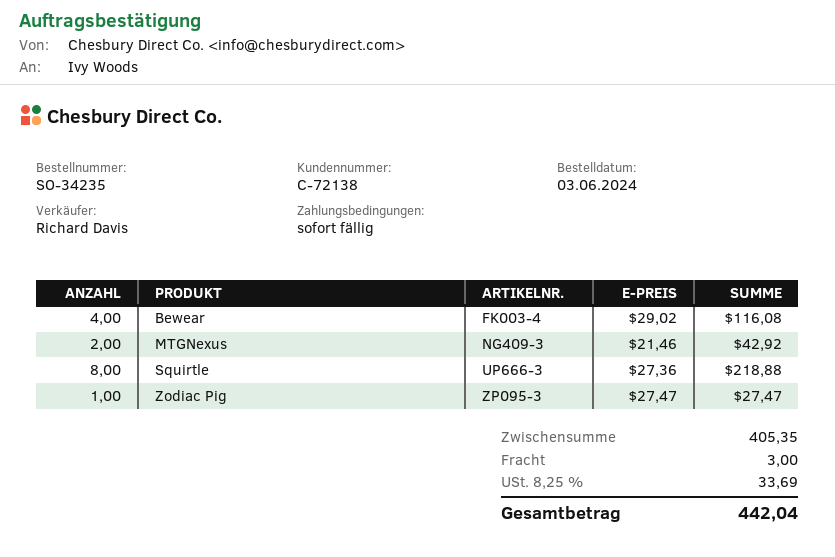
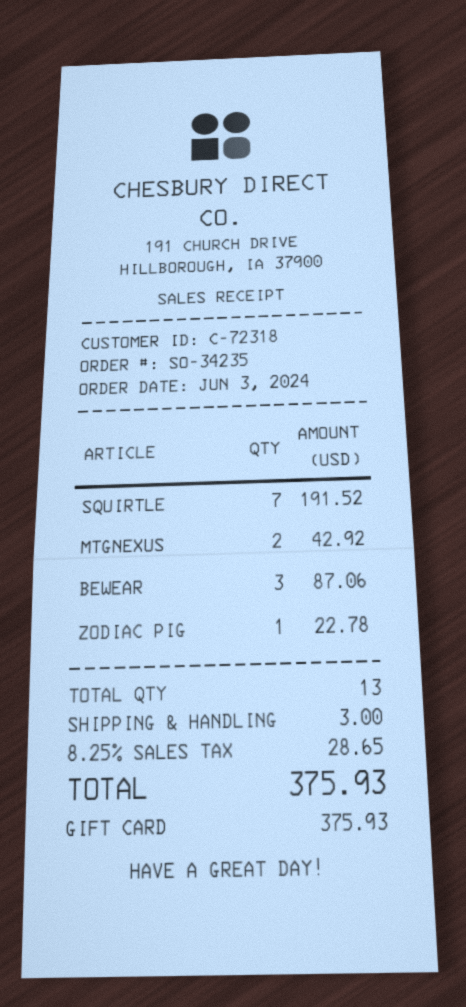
customer number: C-72138 -> C-72318
Bewear: 4 for 116.08 -> 3 for 87.06
Squirtle: 8 for 218.88 -> 7 for 191.52
Zodiac Pig: 1 for 27.47 -> 1 for 22.78
tax: 8.25% = 33.69 -> 8.25% = 28.65
total: 442.04 -> 375.93

